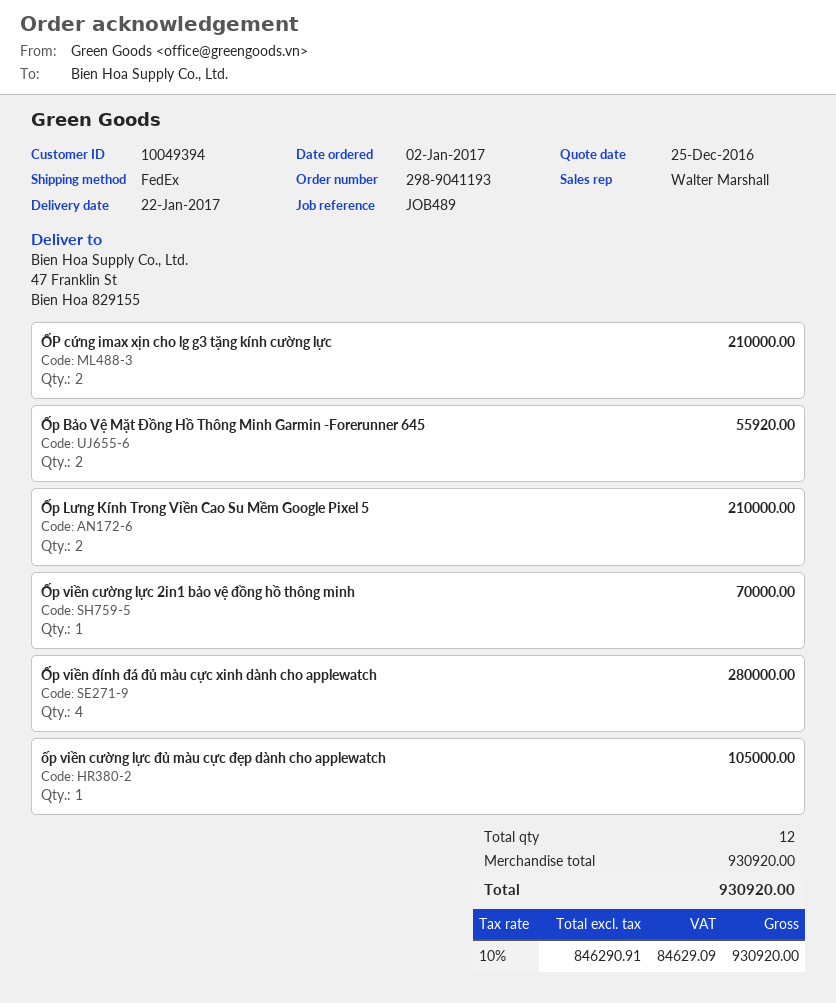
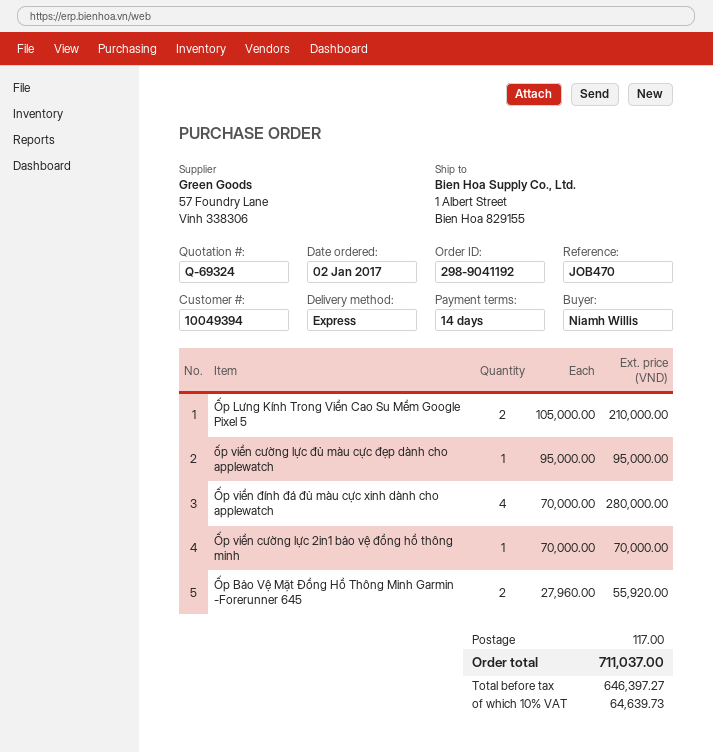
order number: 298-9041193 -> 298-9041192
reference: JOB489 -> JOB470
shipping method: FedEx -> express
ship to: 47 Franklin St, Bien Hoa 829155 -> 1 Albert Street, Bien Hoa 829155
ỐP cứng imax xịn cho lg g3 tặng kính cường lực: 2 for 210000.00 -> none
ốp viền cường lực đủ màu cực đẹp dành cho applewatch: 1 for 105000.00 -> 1 for 95000.00
shipping: none -> 117.00
net: 846290.91 -> 646397.27
tax: 10% = 84629.09 -> 10% = 64639.73
total: 930920.00 -> 711037.00

